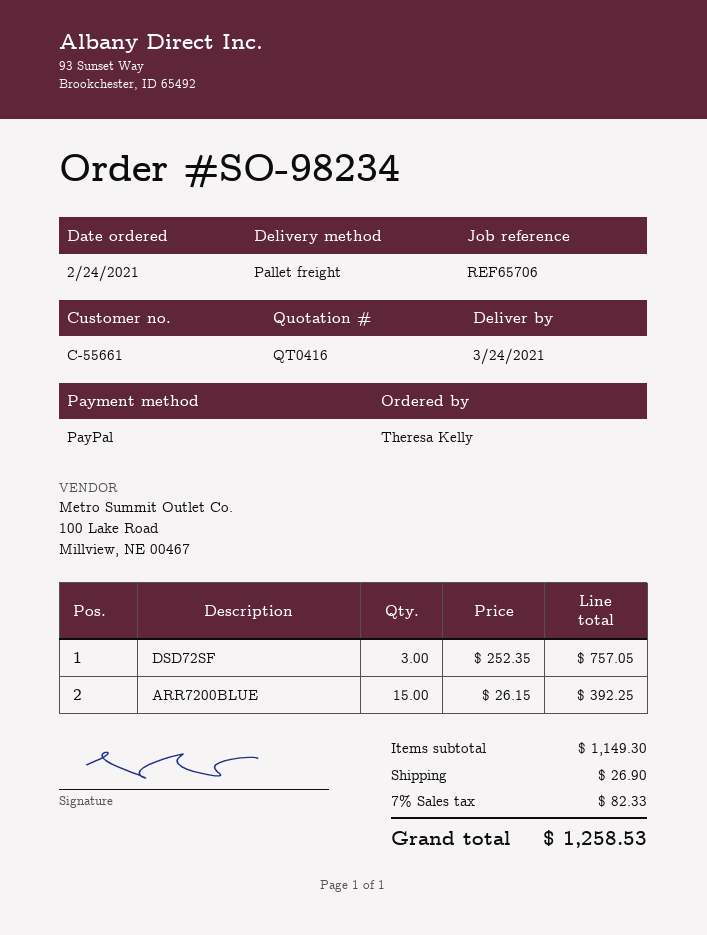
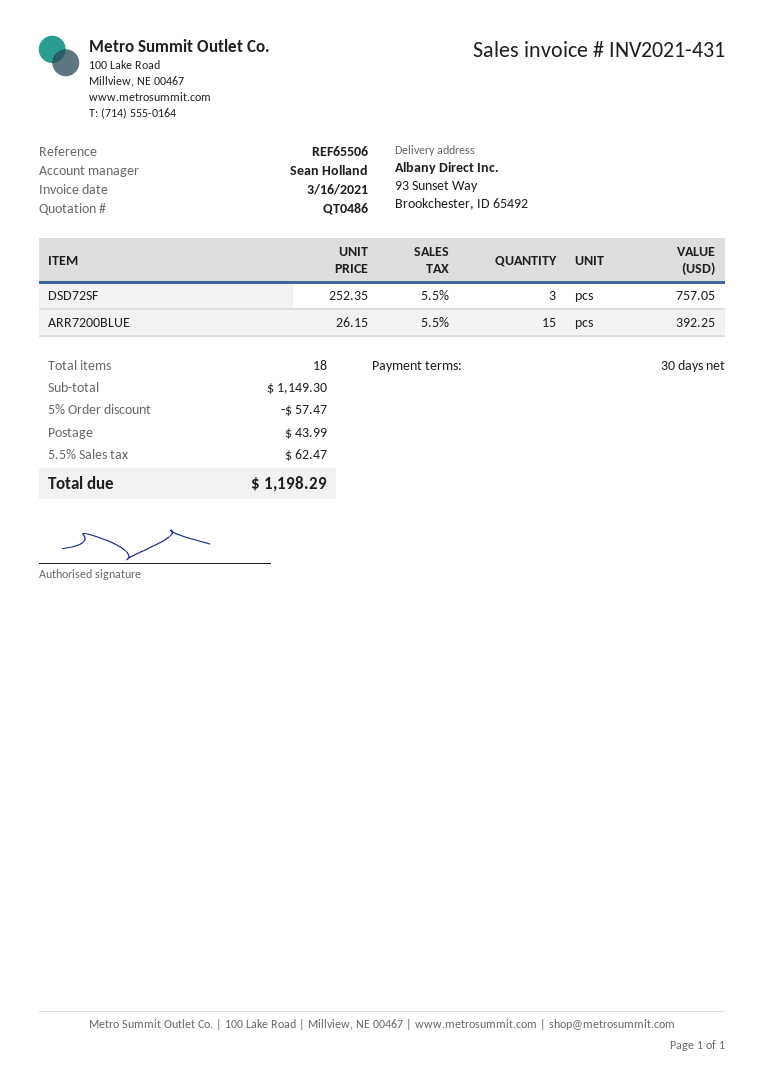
quote number: QT0416 -> QT0486
reference: REF65706 -> REF65506
discount: none -> 5% = 57.47
shipping: 26.90 -> 43.99
tax: 7% = 82.33 -> 5.5% = 62.47
total: 1258.53 -> 1198.29

